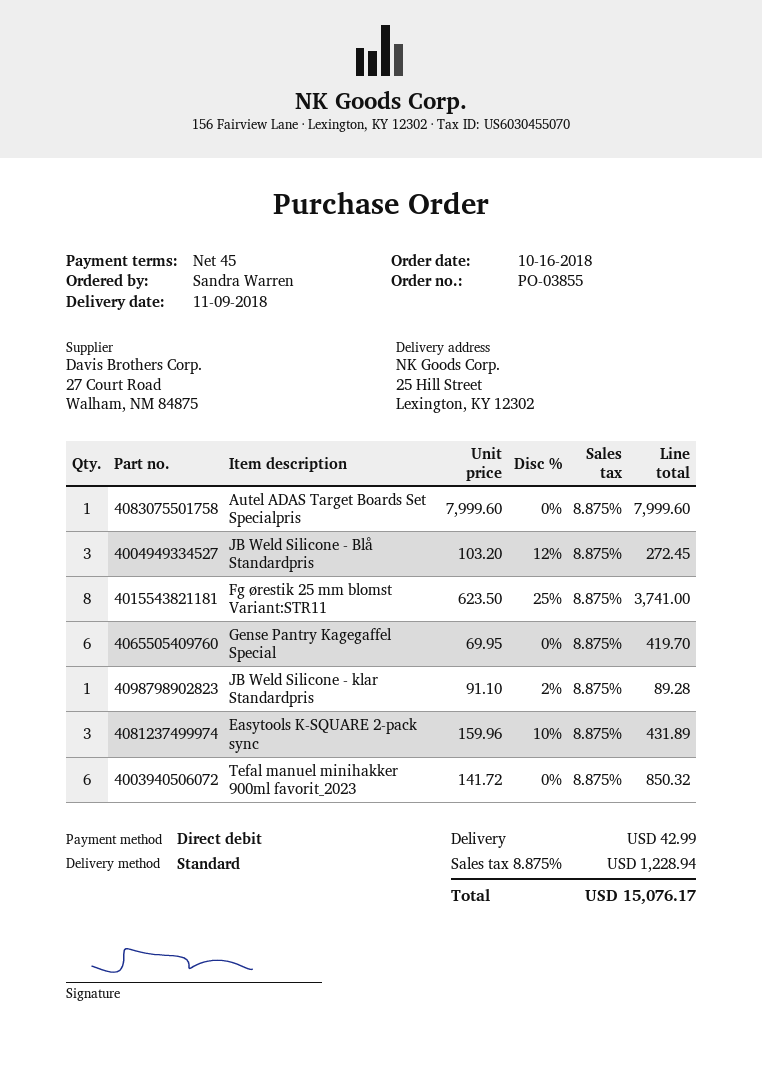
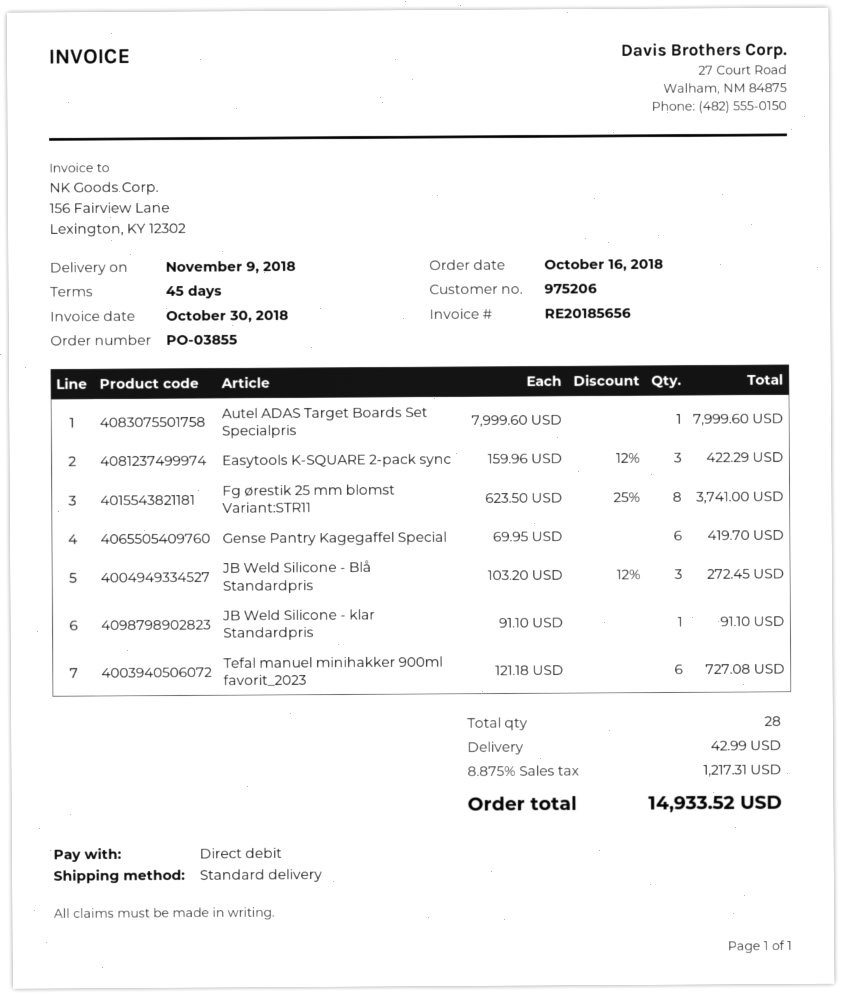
JB Weld Silicone - klar Standardpris: 1 x 91.10 - 2% = 89.28 -> 1 x 91.10 = 91.10
Easytools K-SQUARE 2-pack sync: 3 x 159.96 - 10% = 431.89 -> 3 x 159.96 - 12% = 422.29
Tefal manuel minihakker 900ml favorit_2023: 6 x 141.72 = 850.32 -> 6 x 121.18 = 727.08
tax: 8.875% = 1228.94 -> 8.875% = 1217.31
total: 15076.17 -> 14933.52

